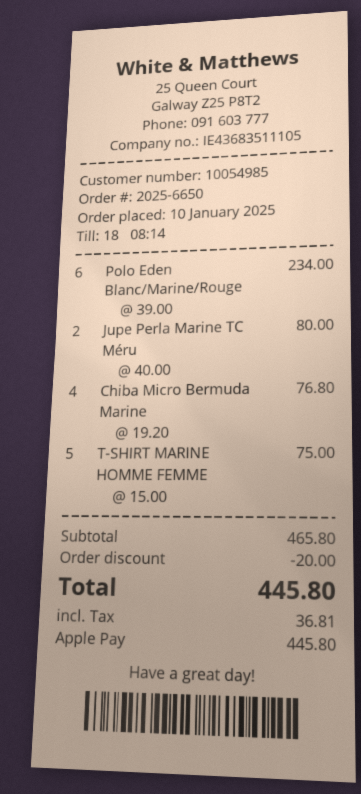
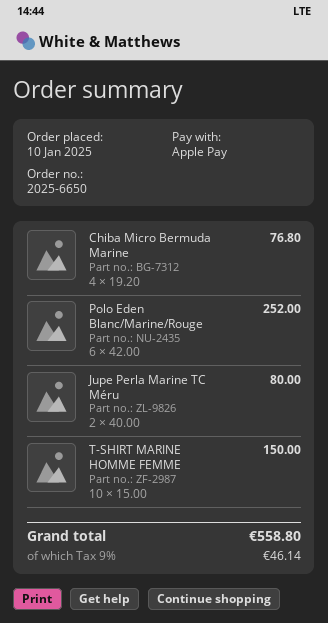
Polo Eden Blanc/Marine/Rouge: 6 x 39.00 = 234.00 -> 6 x 42.00 = 252.00
T-SHIRT MARINE HOMME FEMME: 5 x 15.00 = 75.00 -> 10 x 15.00 = 150.00
discount: 20.00 -> none
tax: 36.81 -> 46.14
total: 445.80 -> 558.80

